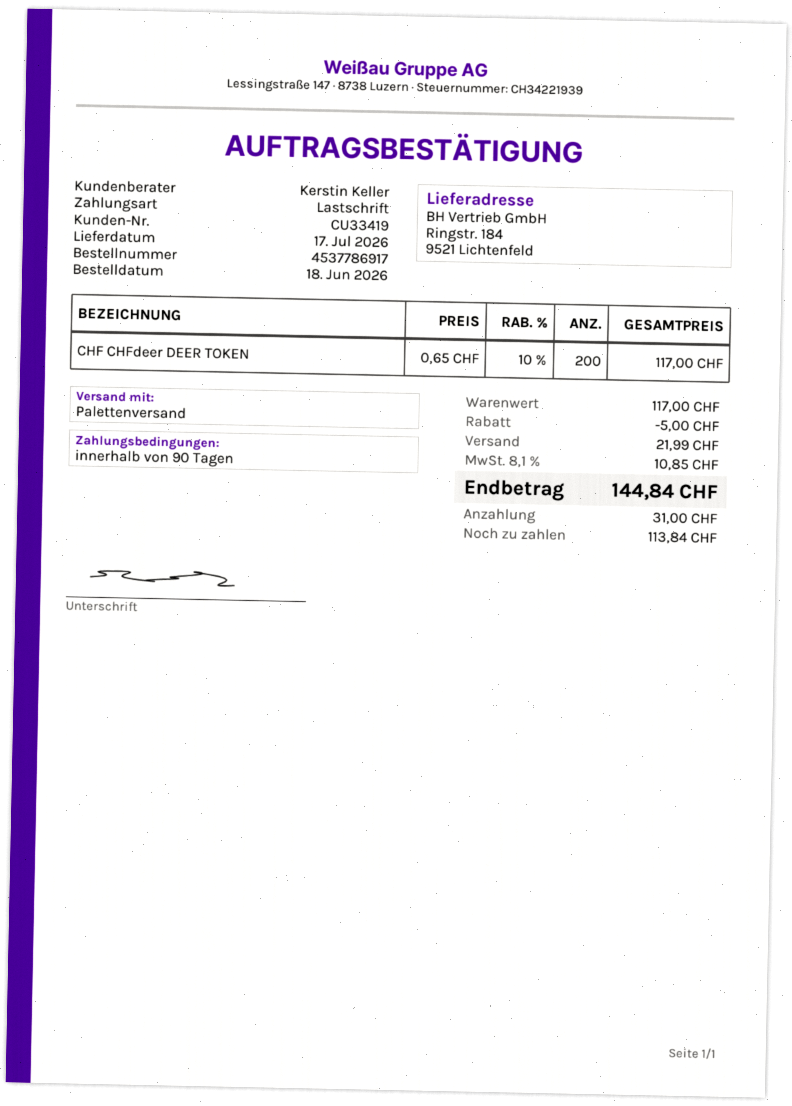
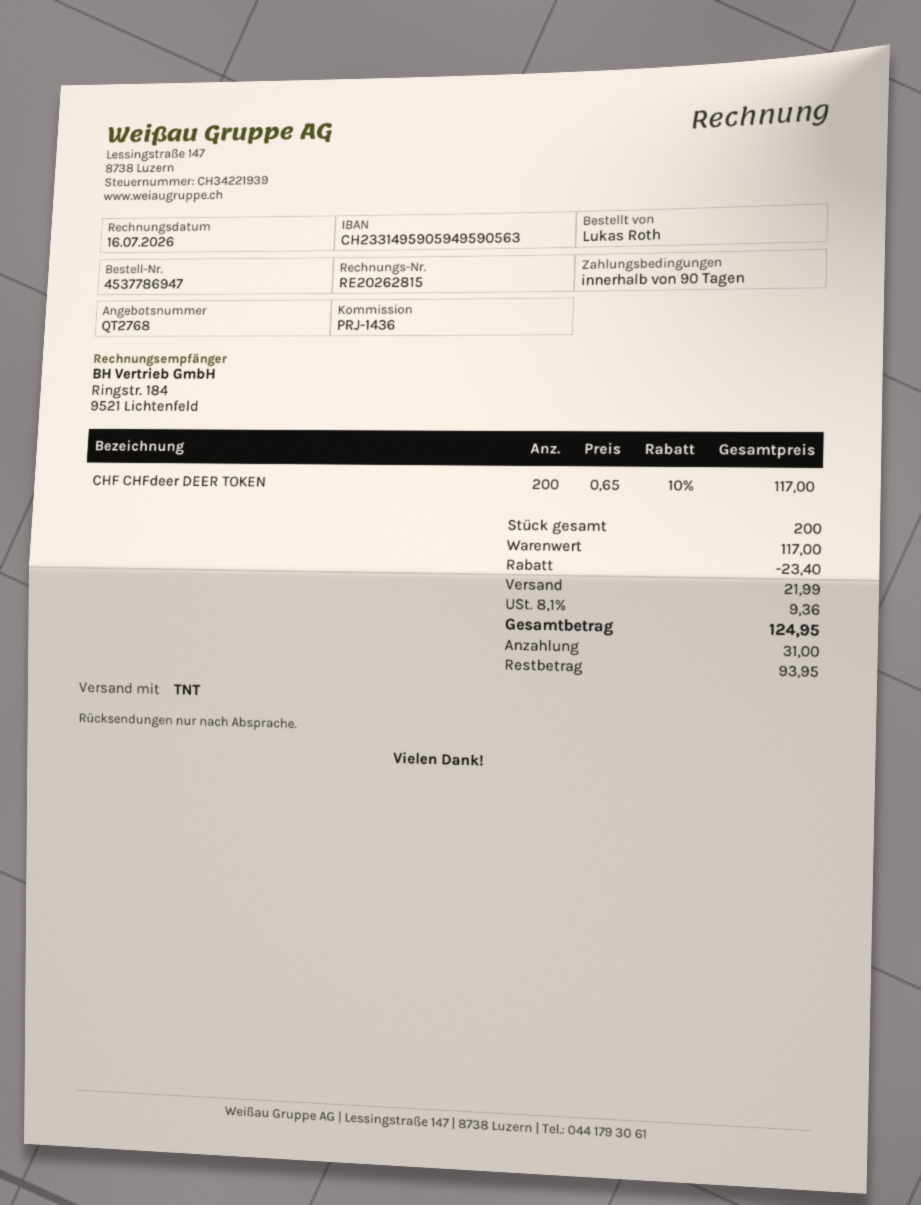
order number: 4537786917 -> 4537786947
shipping method: pallet freight -> TNT
discount: 5.00 -> 23.40
tax: 8.1% = 10.85 -> 8.1% = 9.36
total: 144.84 -> 124.95
balance: 113.84 -> 93.95

